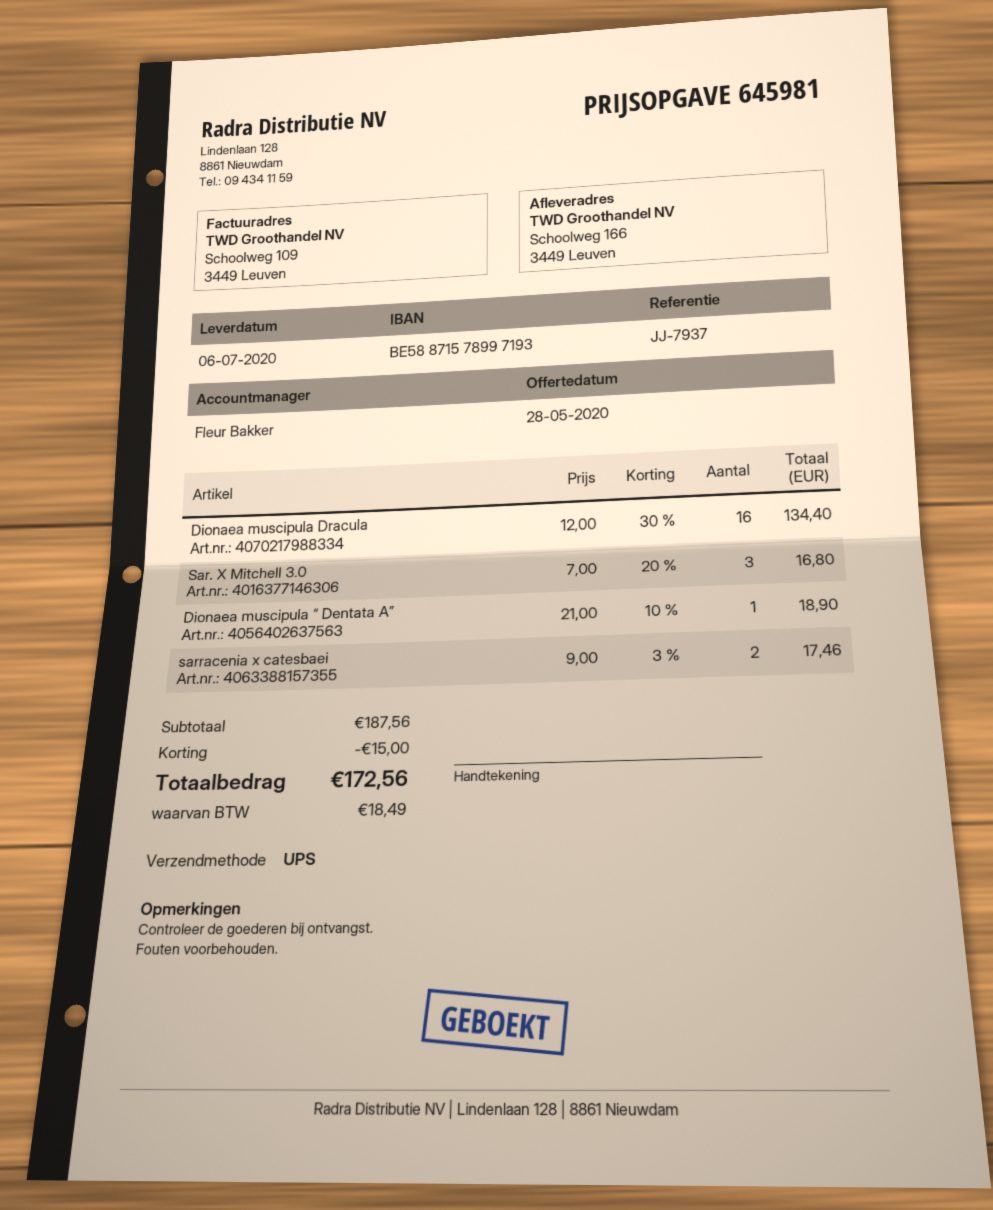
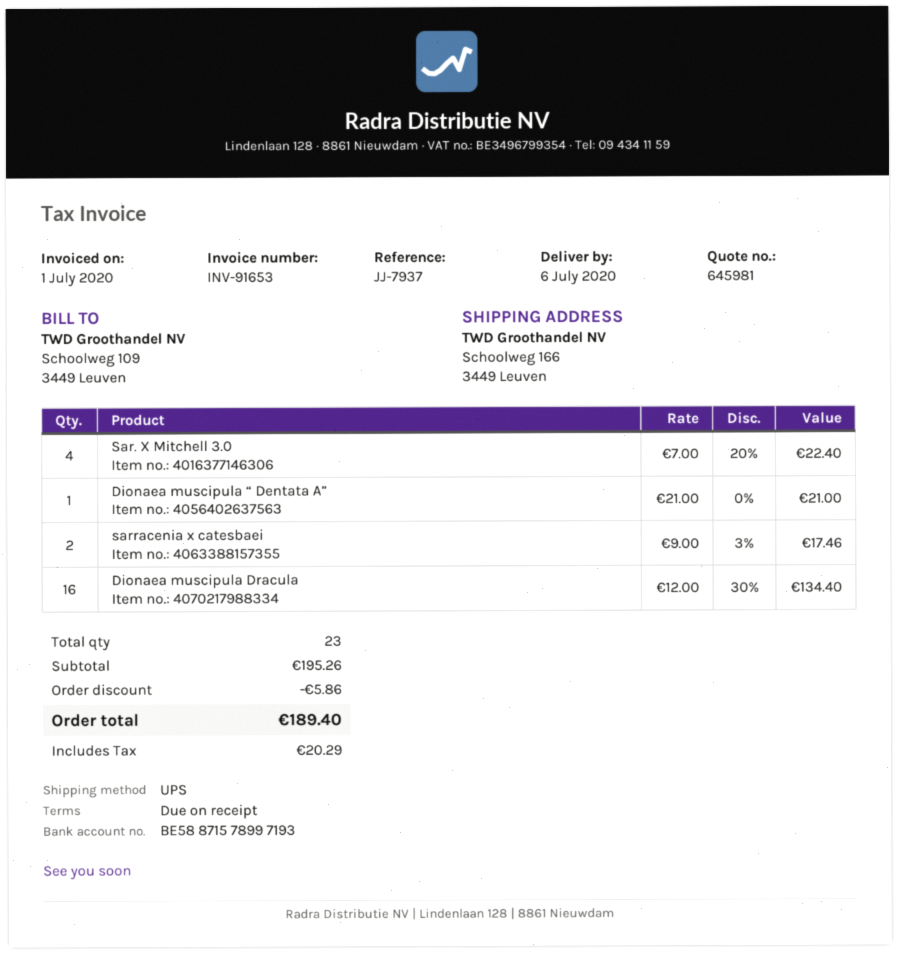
Sar. X Mitchell 3.0: 3 x 7.00 - 20% = 16.80 -> 4 x 7.00 - 20% = 22.40
Dionaea muscipula “ Dentata A”: 1 x 21.00 - 10% = 18.90 -> 1 x 21.00 = 21.00
subtotal: 187.56 -> 195.26
discount: 15.00 -> 5.86
tax: 18.49 -> 20.29
total: 172.56 -> 189.40

